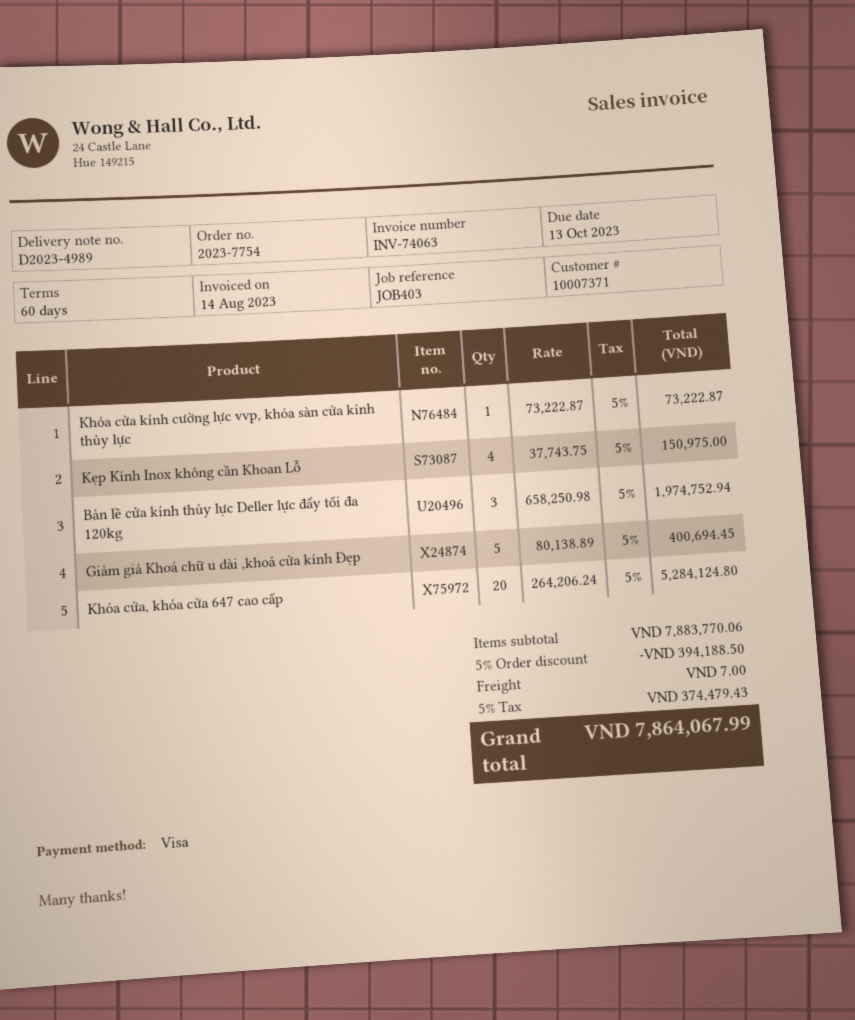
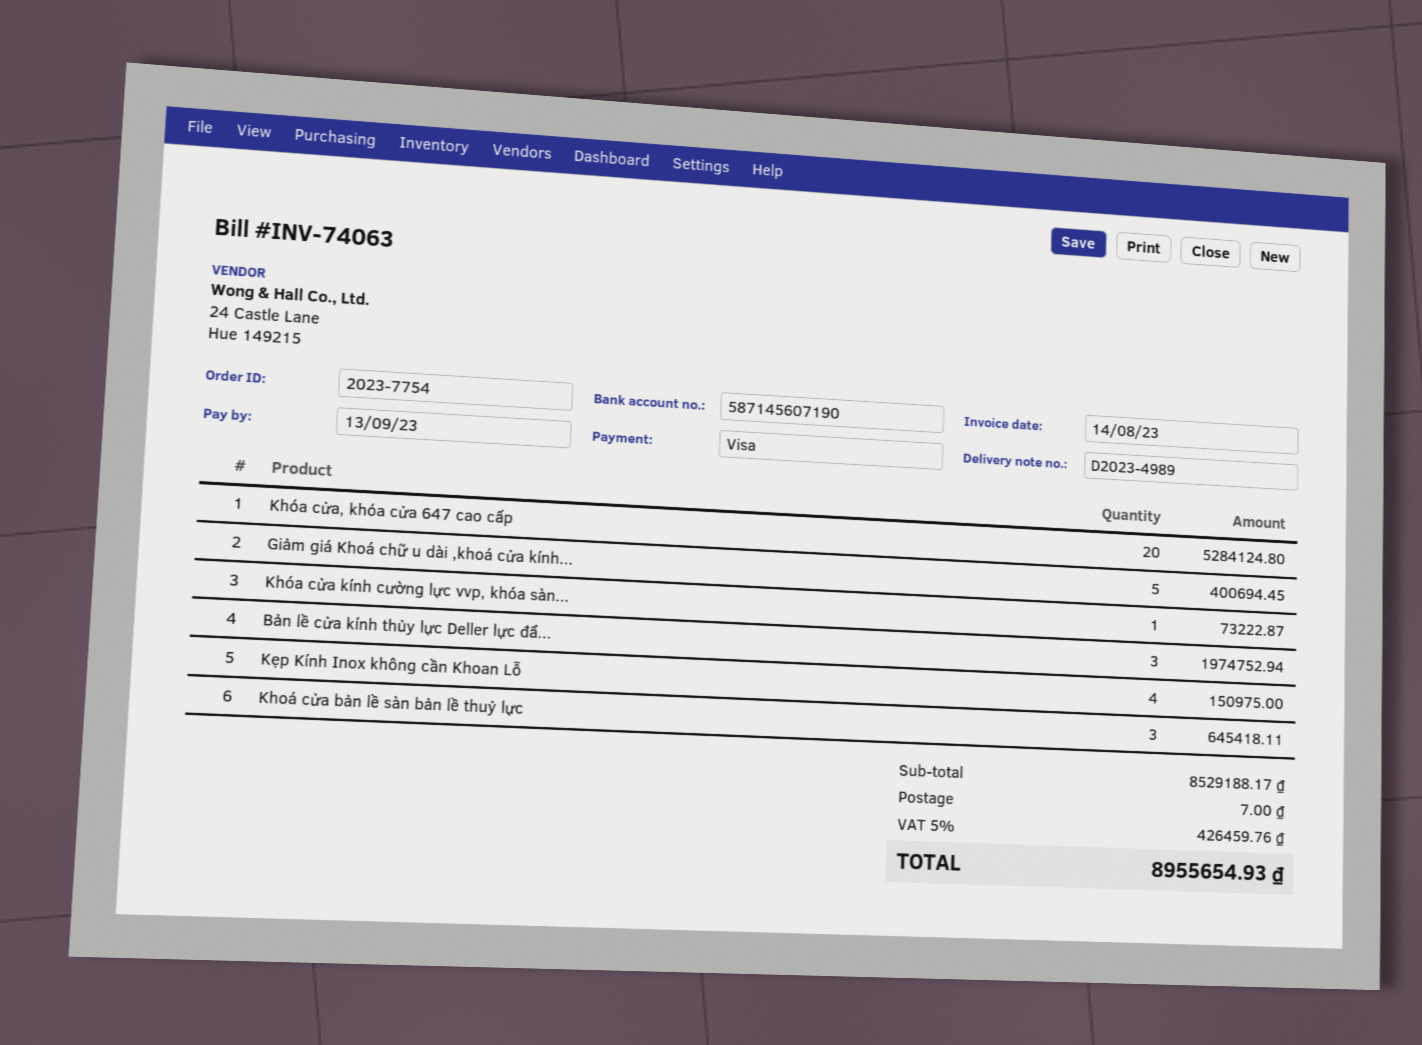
due date: 2023-10-13 -> 2023-09-13
Khoá cửa bản lề sàn bản lề thuỷ lực: none -> 3 for 645418.11
subtotal: 7883770.06 -> 8529188.17
discount: 5% = 394188.50 -> none
tax: 5% = 374479.43 -> 5% = 426459.76
total: 7864067.99 -> 8955654.93

